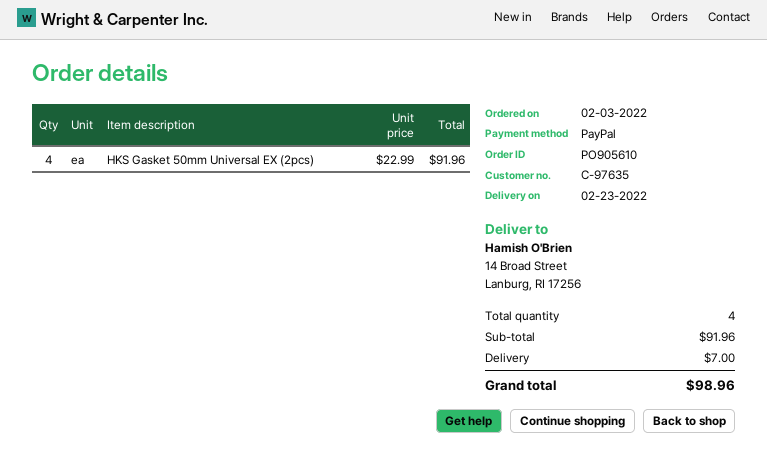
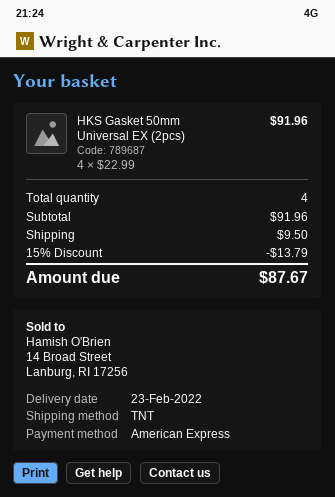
payment method: PayPal -> American Express
discount: none -> 15% = 13.79
shipping: 7.00 -> 9.50
total: 98.96 -> 87.67

